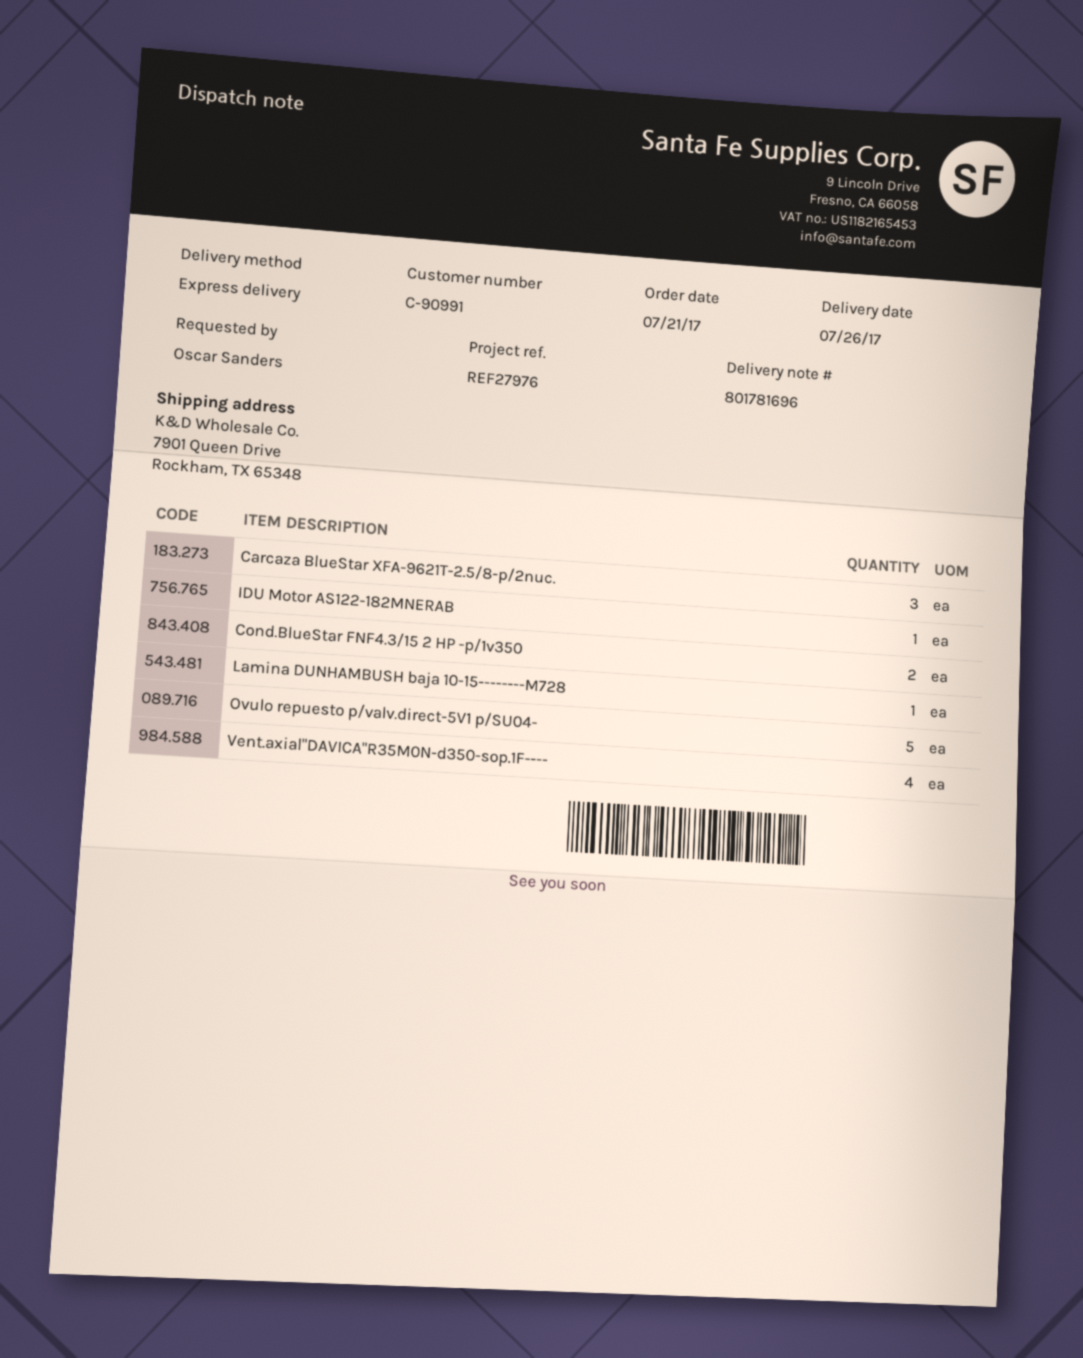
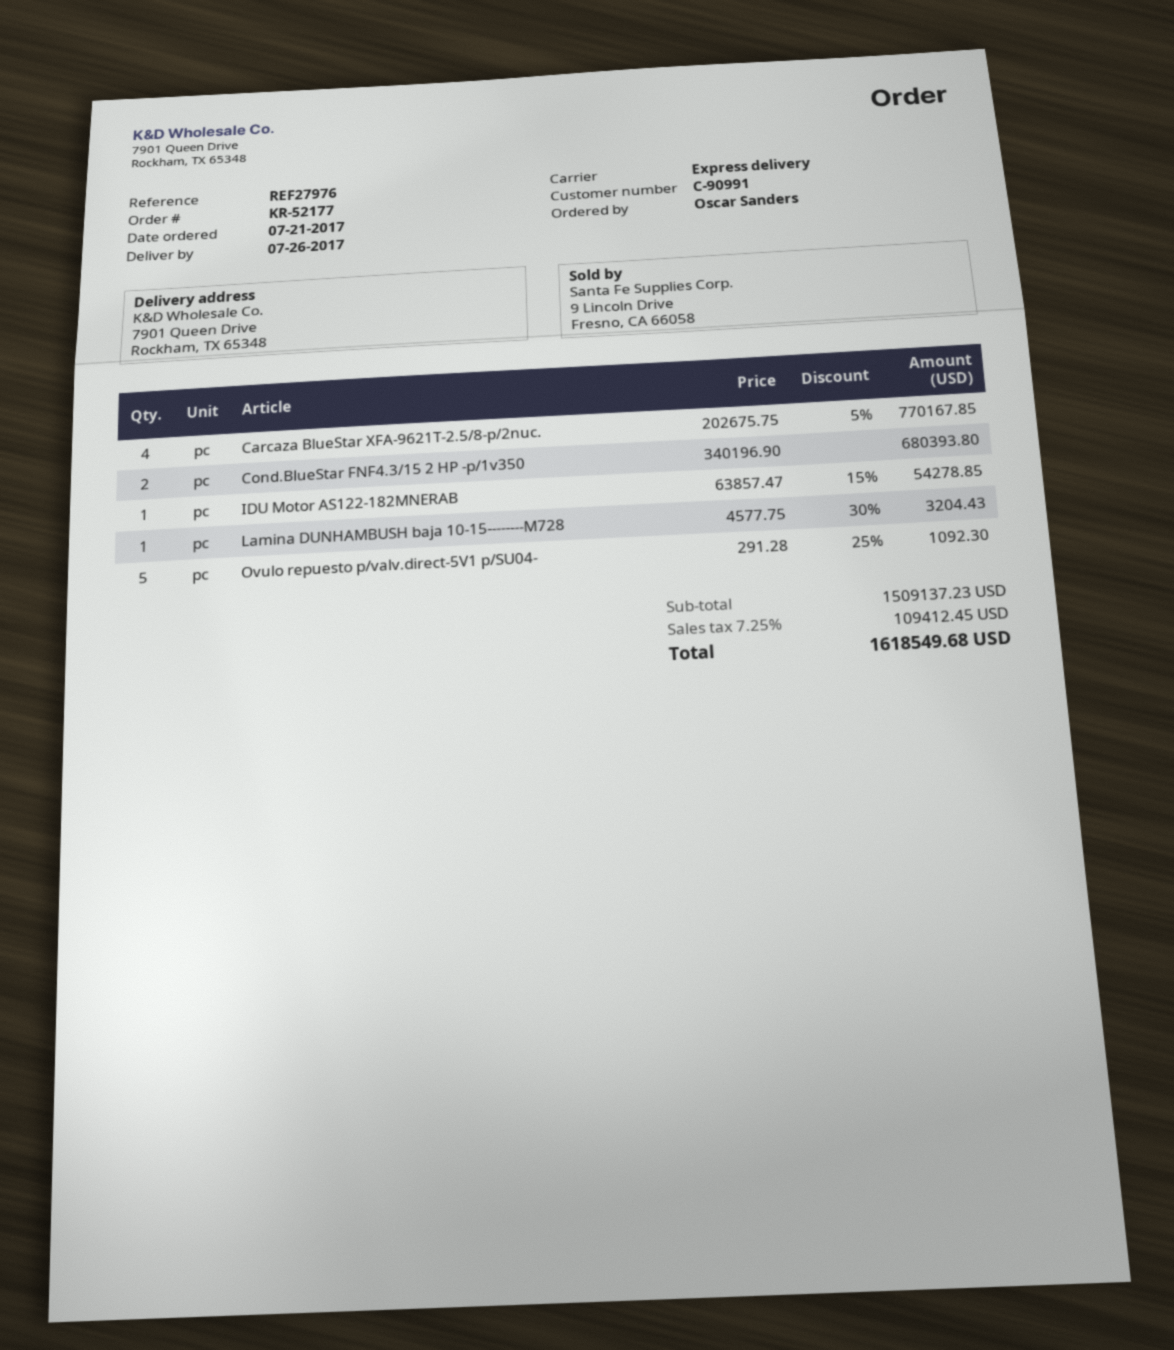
Carcaza BlueStar XFA-9621T-2.5/8-p/2nuc.: 3 -> 4
Vent.axial"DAVICA"R35M0N-d350-sop.1F----: 4 -> none

